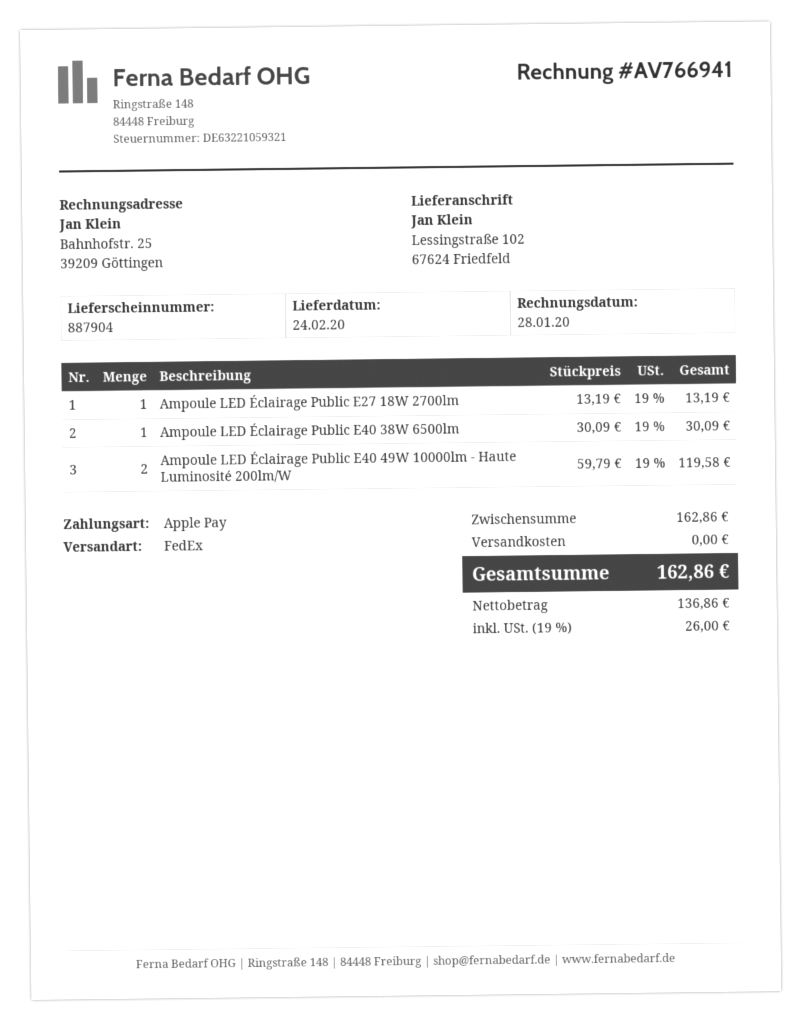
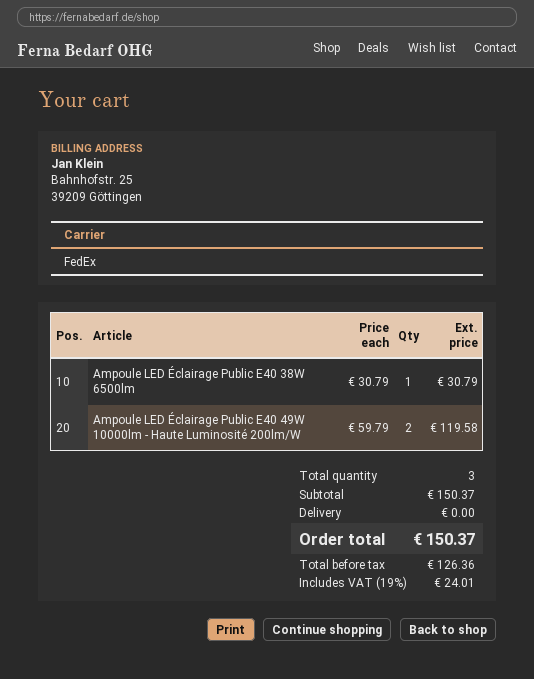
Ampoule LED Éclairage Public E27 18W 2700lm: 1 x 13.19 = 13.19 -> none
Ampoule LED Éclairage Public E40 38W 6500lm: 1 x 30.09 = 30.09 -> 1 x 30.79 = 30.79
subtotal: 162.86 -> 150.37
net: 136.86 -> 126.36
tax: 19% = 26.00 -> 19% = 24.01
total: 162.86 -> 150.37

